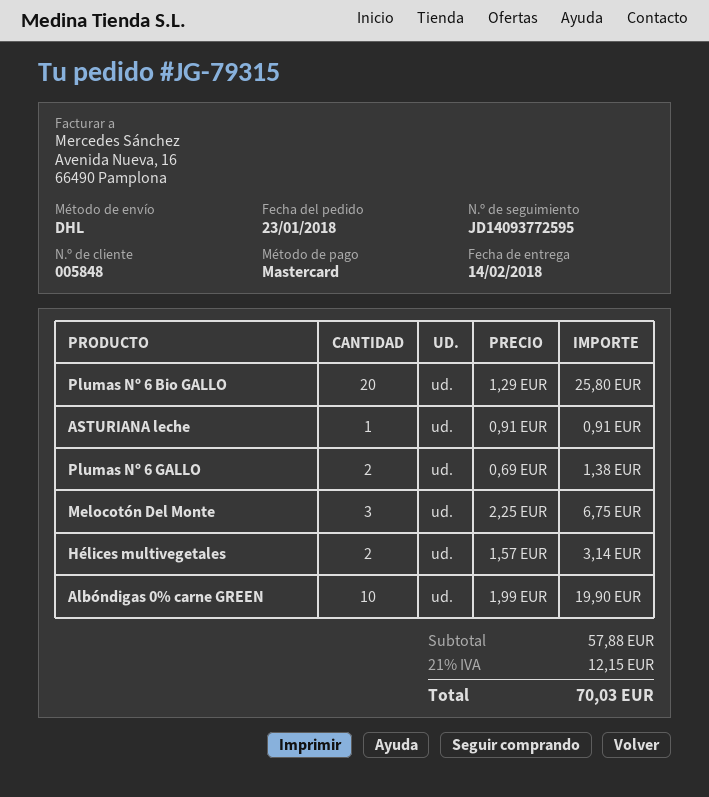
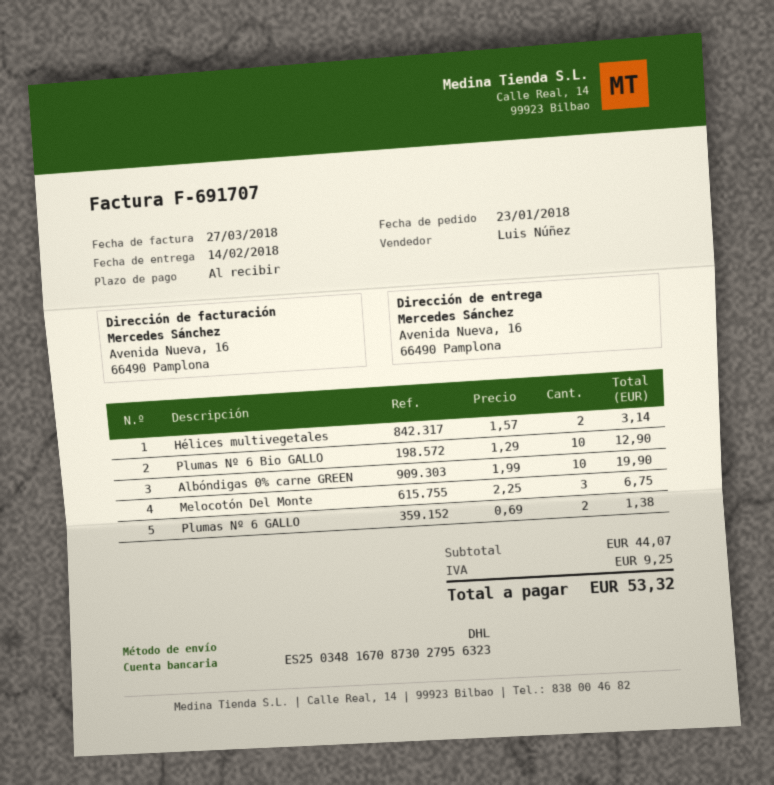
Plumas Nº 6 Bio GALLO: 20 x 1.29 = 25.80 -> 10 x 1.29 = 12.90
ASTURIANA leche: 1 x 0.91 = 0.91 -> none
subtotal: 57.88 -> 44.07
tax: 12.15 -> 9.25
total: 70.03 -> 53.32

